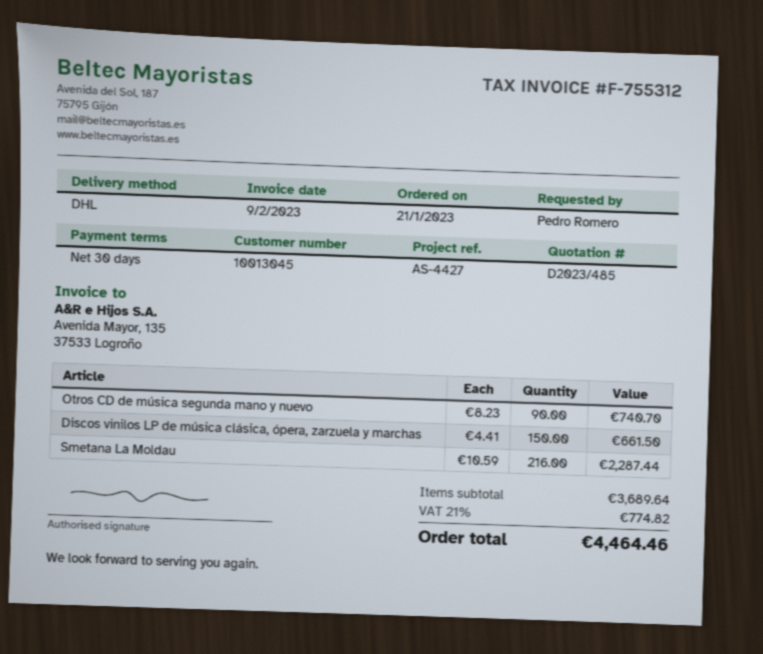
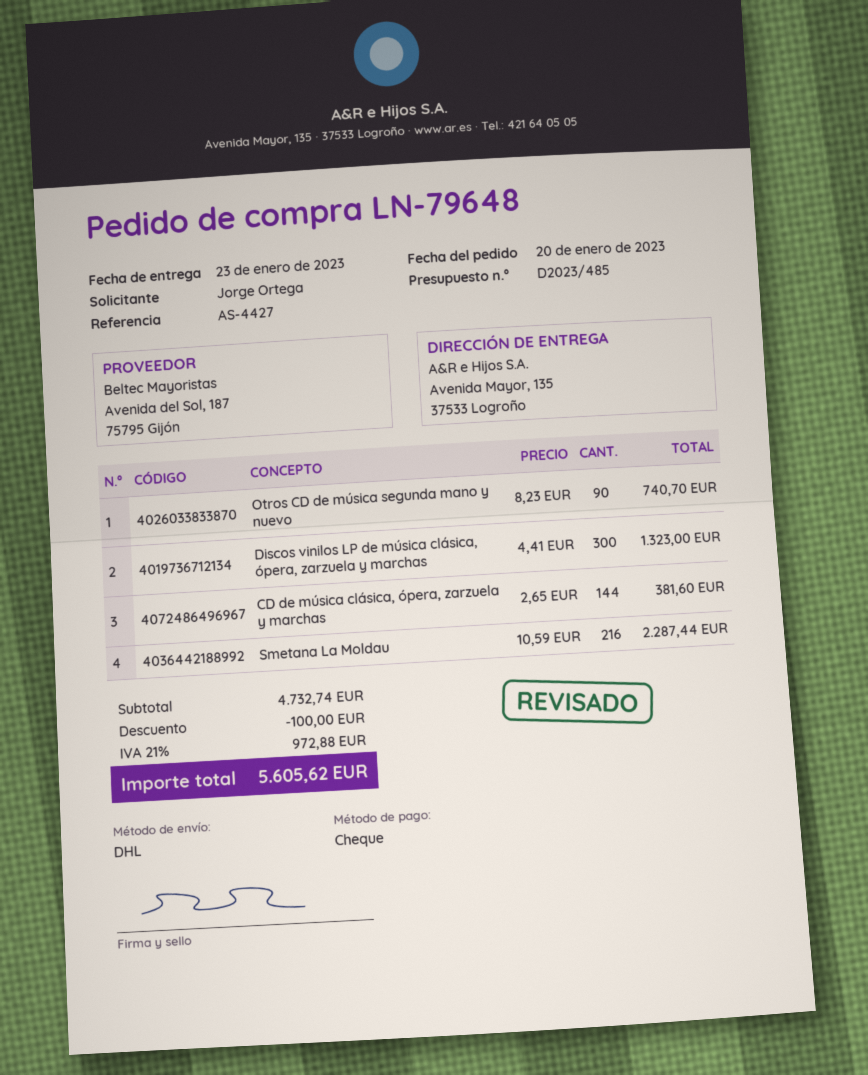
order date: 2023-01-21 -> 2023-01-20
ordered by: Pedro Romero -> Jorge Ortega
Discos vinilos LP de música clásica, ópera, zarzuela y marchas: 150 x 4.41 = 661.50 -> 300 x 4.41 = 1323.00
CD de música clásica, ópera, zarzuela y marchas: none -> 144 x 2.65 = 381.60
subtotal: 3689.64 -> 4732.74
discount: none -> 100.00
tax: 21% = 774.82 -> 21% = 972.88
total: 4464.46 -> 5605.62

